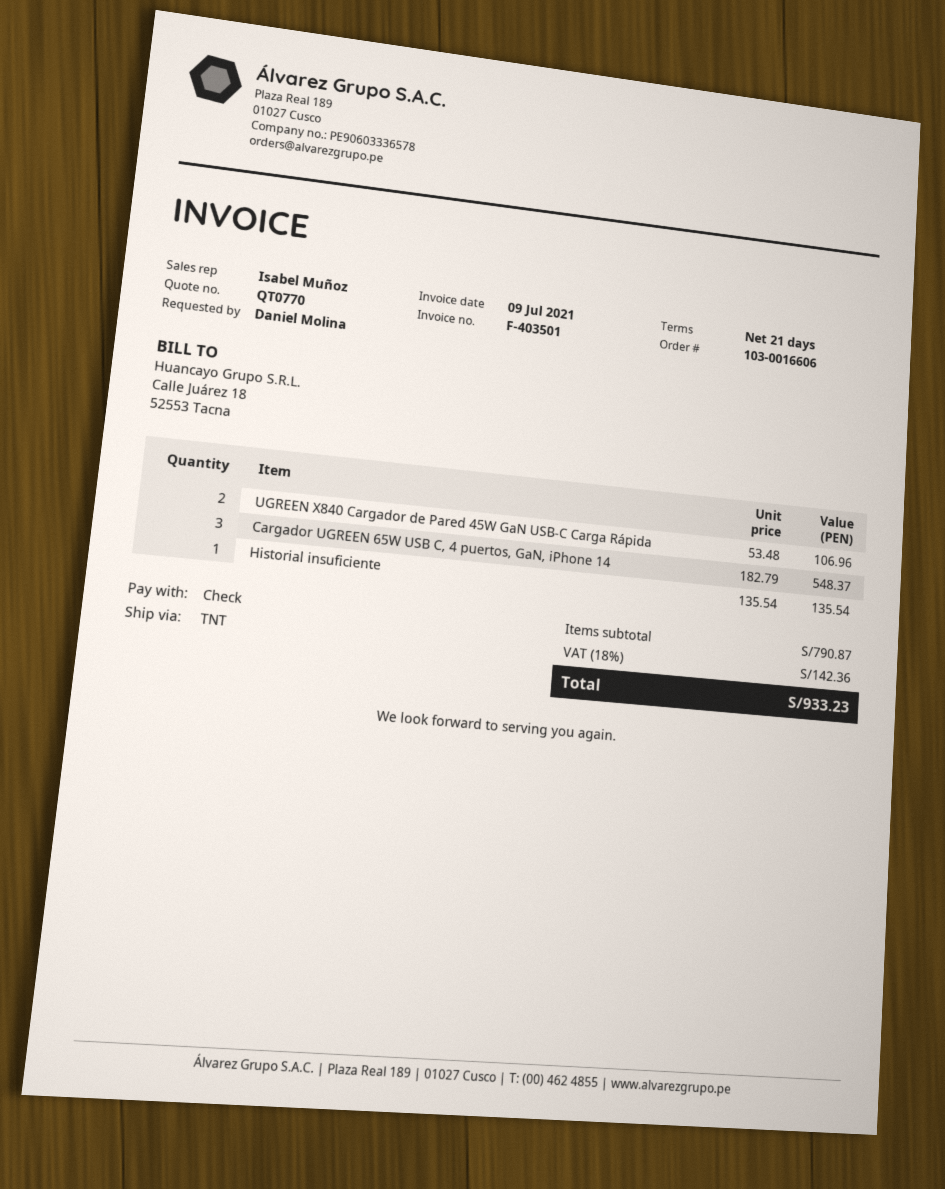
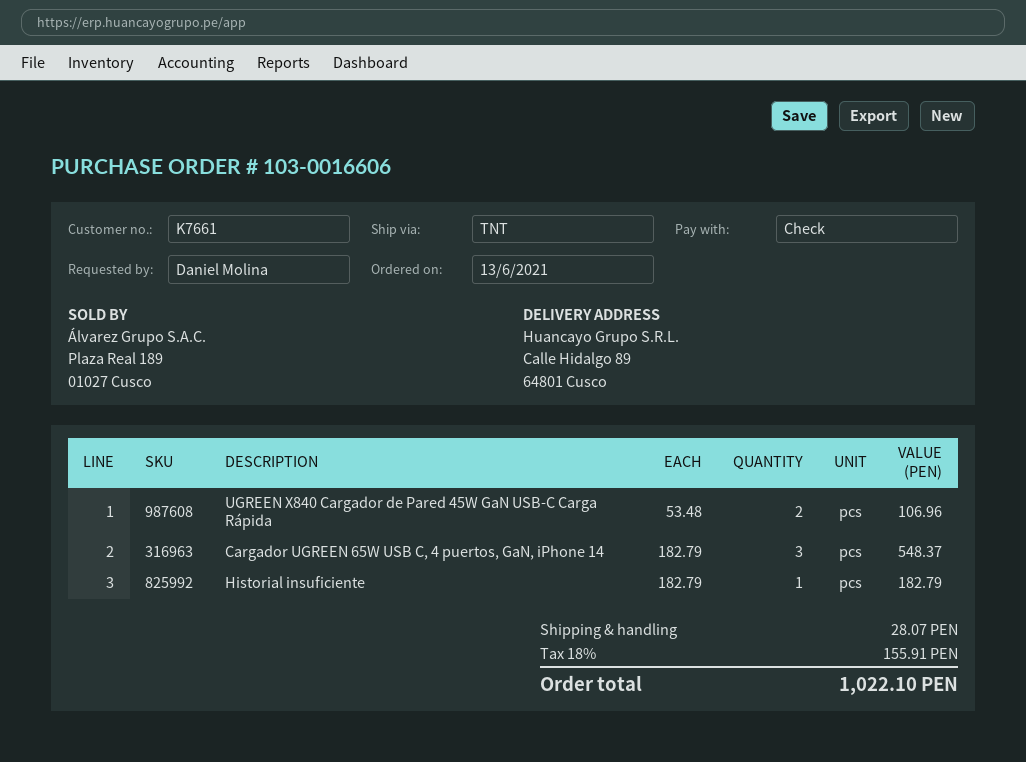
Historial insuficiente: 1 x 135.54 = 135.54 -> 1 x 182.79 = 182.79
shipping: none -> 28.07
tax: 18% = 142.36 -> 18% = 155.91
total: 933.23 -> 1022.10

